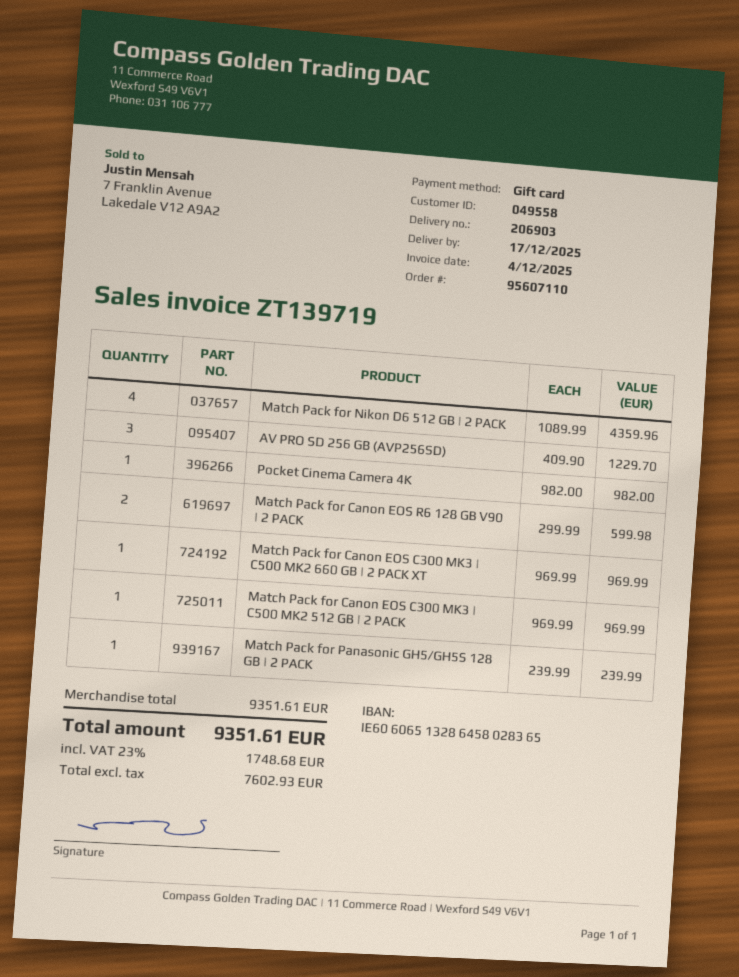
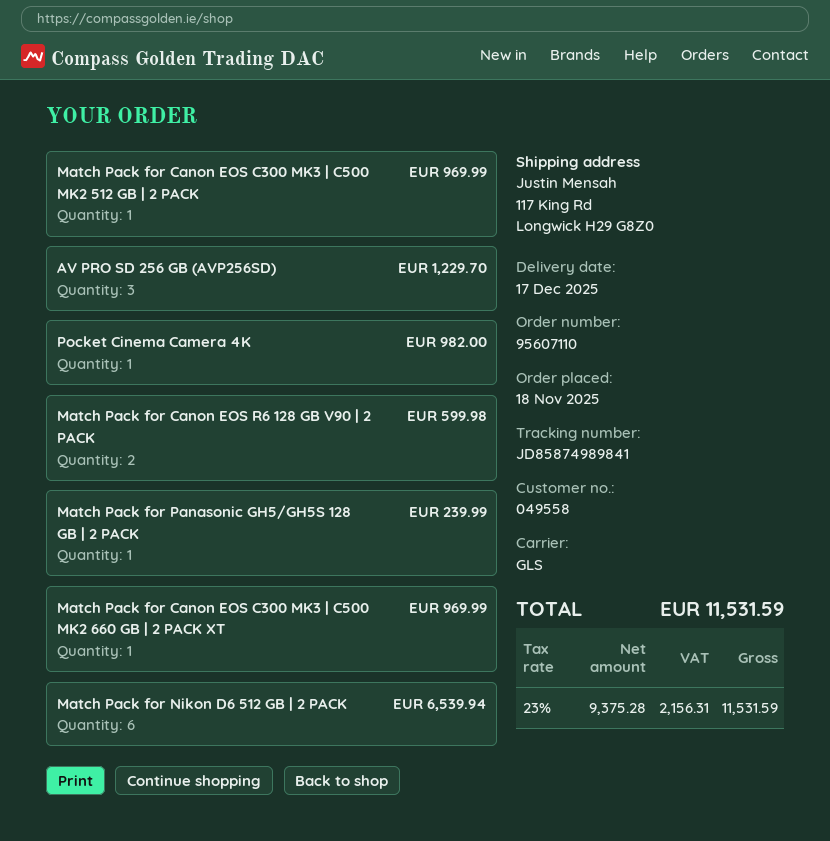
Match Pack for Nikon D6 512 GB | 2 PACK: 4 for 4359.96 -> 6 for 6539.94
net: 7602.93 -> 9375.28
tax: 23% = 1748.68 -> 23% = 2156.31
total: 9351.61 -> 11531.59

